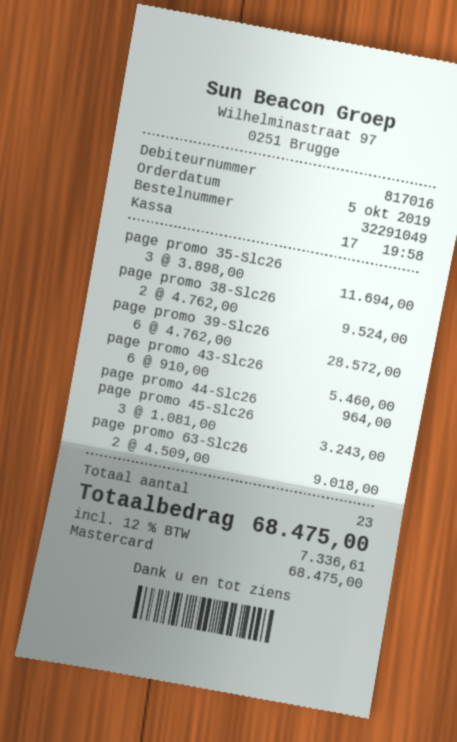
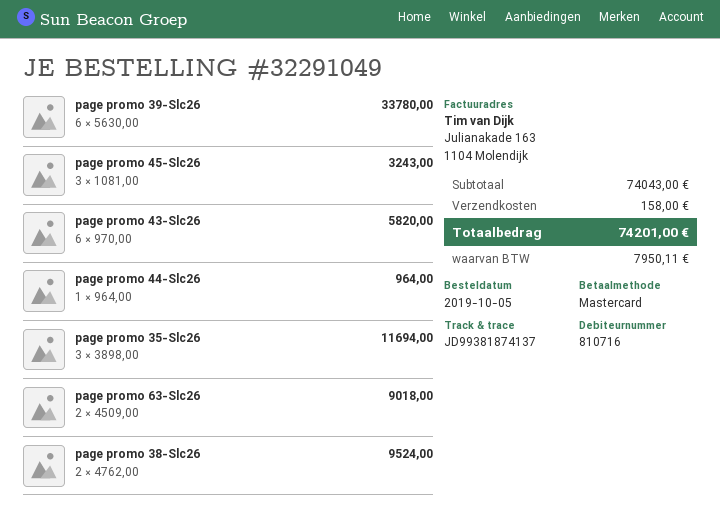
customer number: 817016 -> 810716
page promo 39-Slc26: 6 x 4762.00 = 28572.00 -> 6 x 5630.00 = 33780.00
page promo 43-Slc26: 6 x 910.00 = 5460.00 -> 6 x 970.00 = 5820.00
shipping: none -> 158.00
tax: 7336.61 -> 7950.11
total: 68475.00 -> 74201.00

